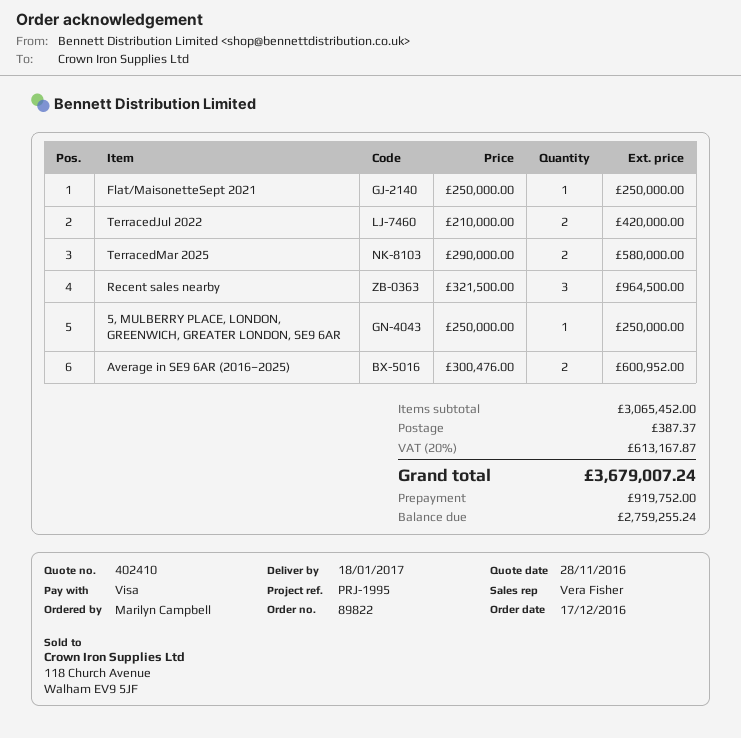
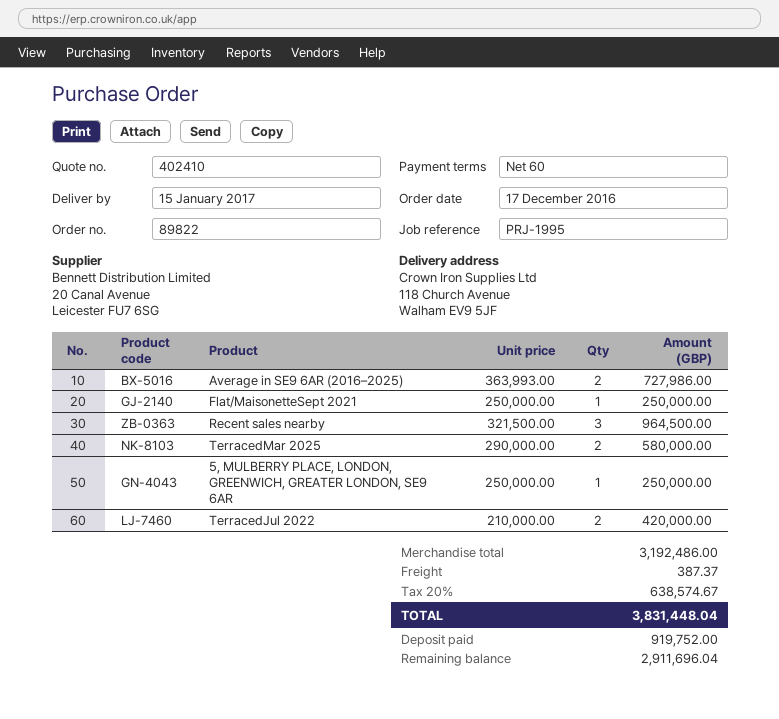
delivery date: 2017-01-18 -> 2017-01-15
Average in SE9 6AR (2016–2025): 2 x 300476.00 = 600952.00 -> 2 x 363993.00 = 727986.00
subtotal: 3065452.00 -> 3192486.00
tax: 20% = 613167.87 -> 20% = 638574.67
total: 3679007.24 -> 3831448.04
balance: 2759255.24 -> 2911696.04

